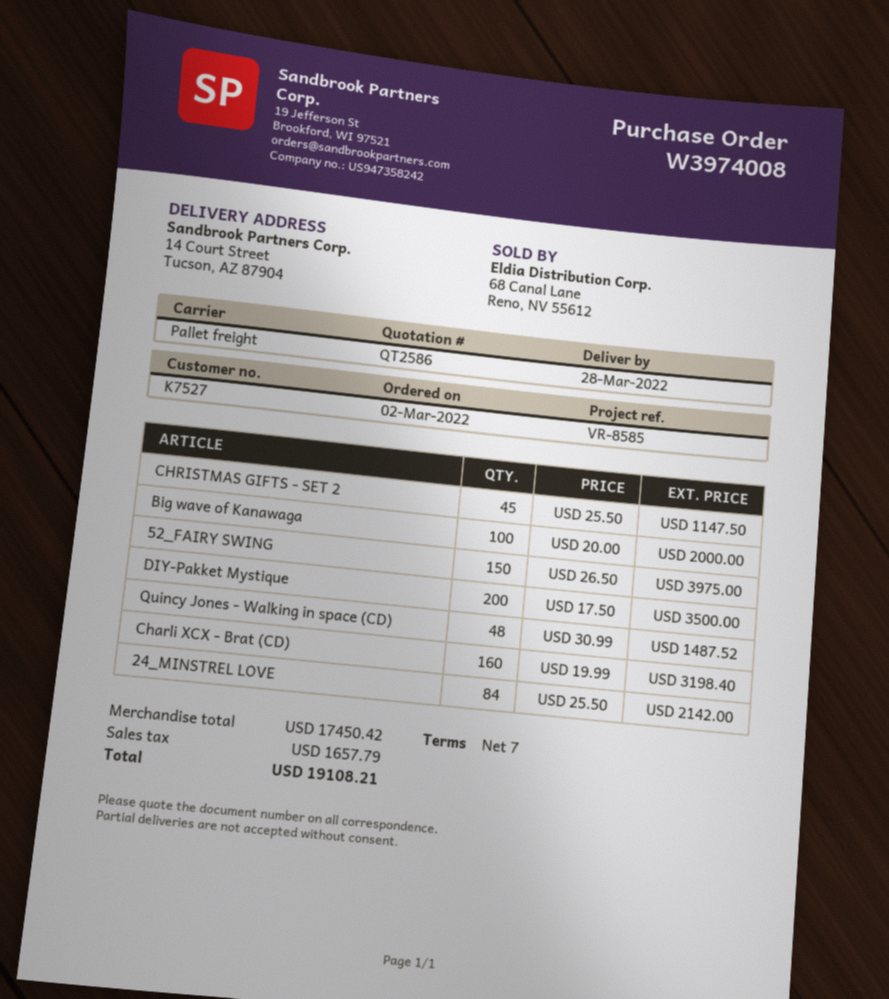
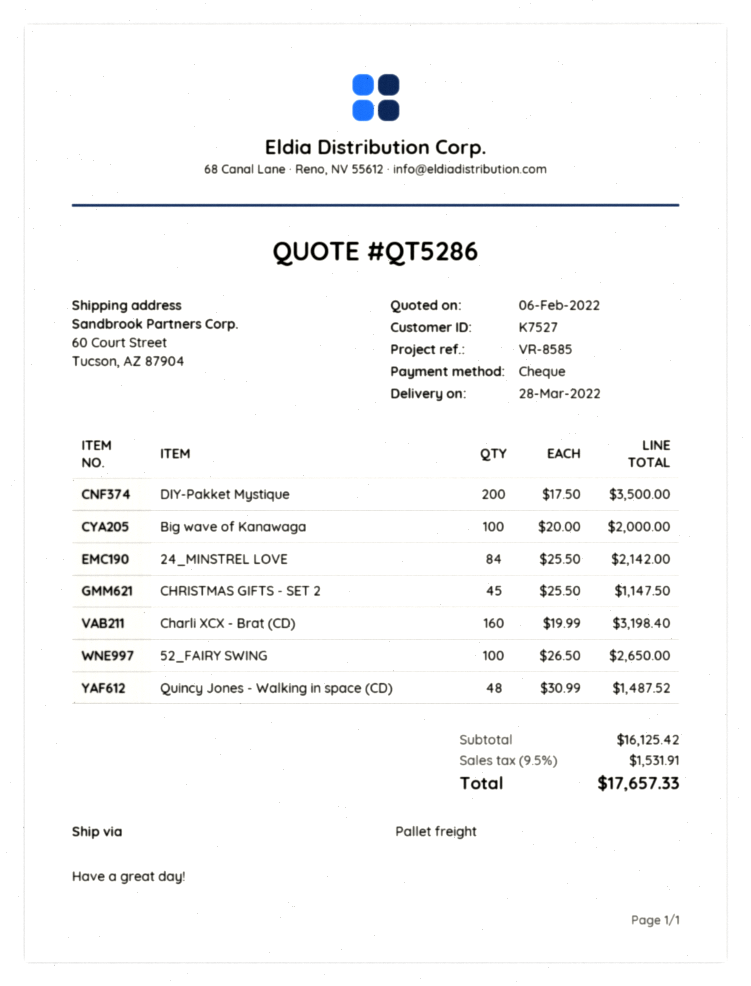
quote number: QT2586 -> QT5286
ship to: 14 Court Street, Tucson, AZ 87904 -> 60 Court Street, Tucson, AZ 87904
52_FAIRY SWING: 150 x 26.50 = 3975.00 -> 100 x 26.50 = 2650.00
subtotal: 17450.42 -> 16125.42
tax: 1657.79 -> 1531.91
total: 19108.21 -> 17657.33

